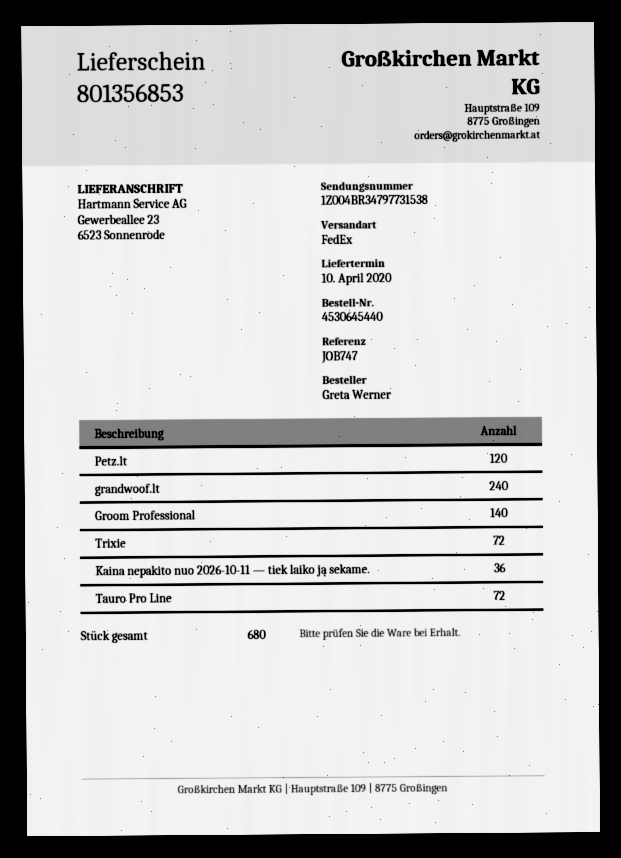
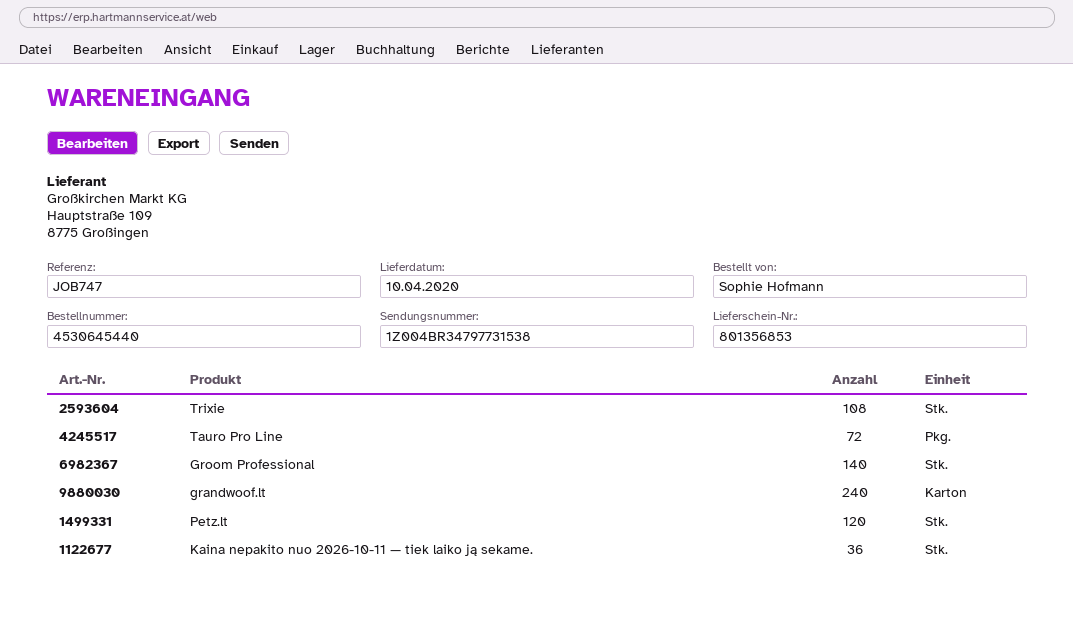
ordered by: Greta Werner -> Sophie Hofmann
Trixie: 72 -> 108

